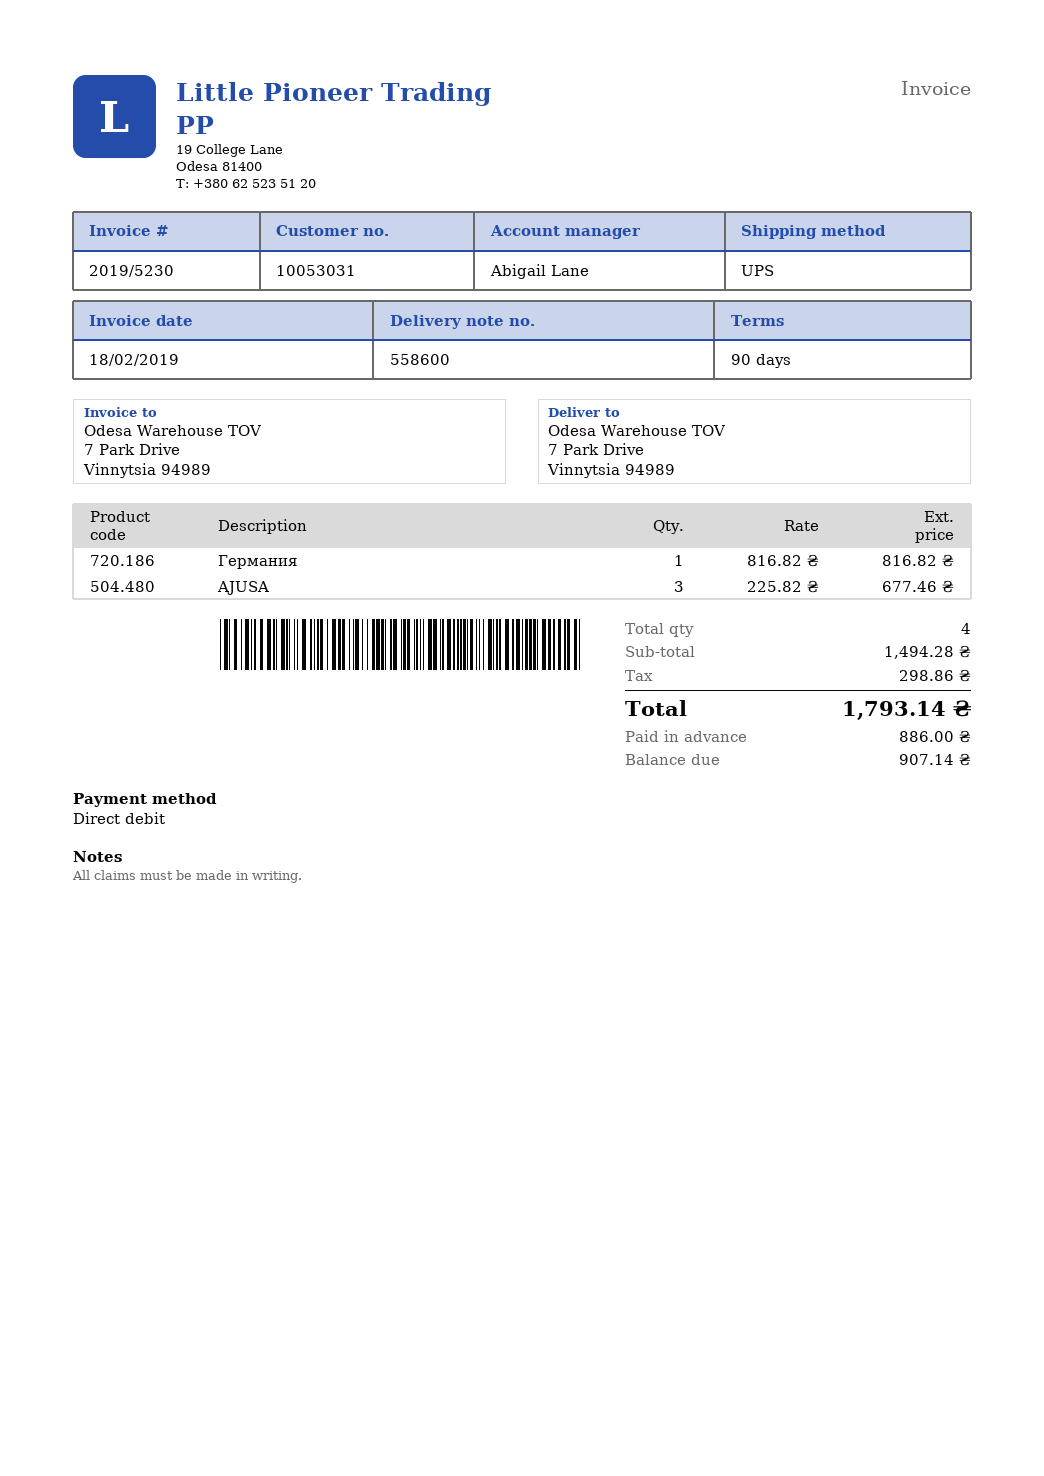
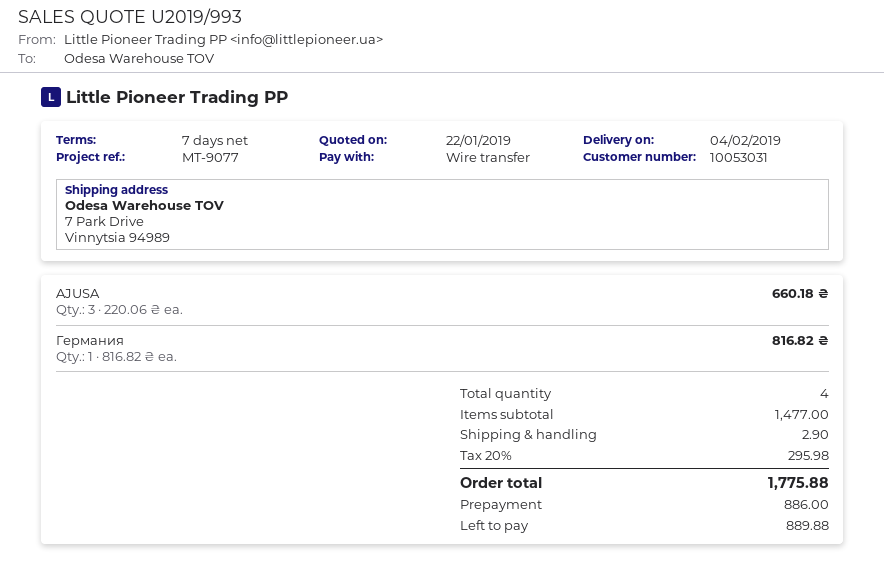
payment terms: 90 days -> 7 days
payment method: direct debit -> bank transfer
AJUSA: 3 x 225.82 = 677.46 -> 3 x 220.06 = 660.18
subtotal: 1494.28 -> 1477.00
shipping: none -> 2.90
tax: 298.86 -> 295.98
total: 1793.14 -> 1775.88
balance: 907.14 -> 889.88

